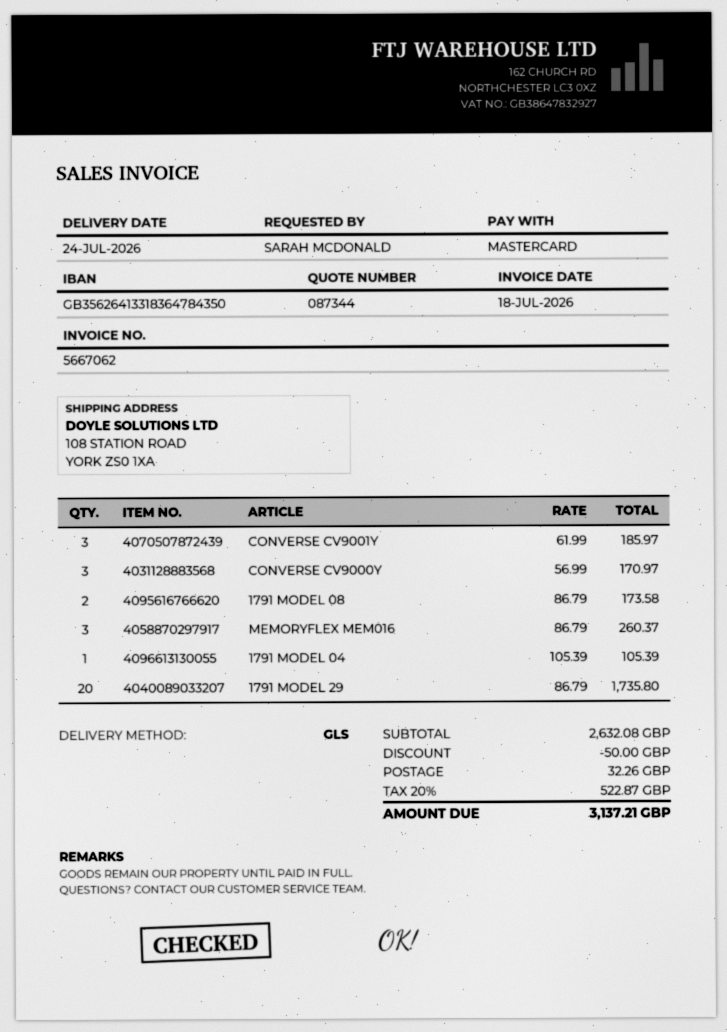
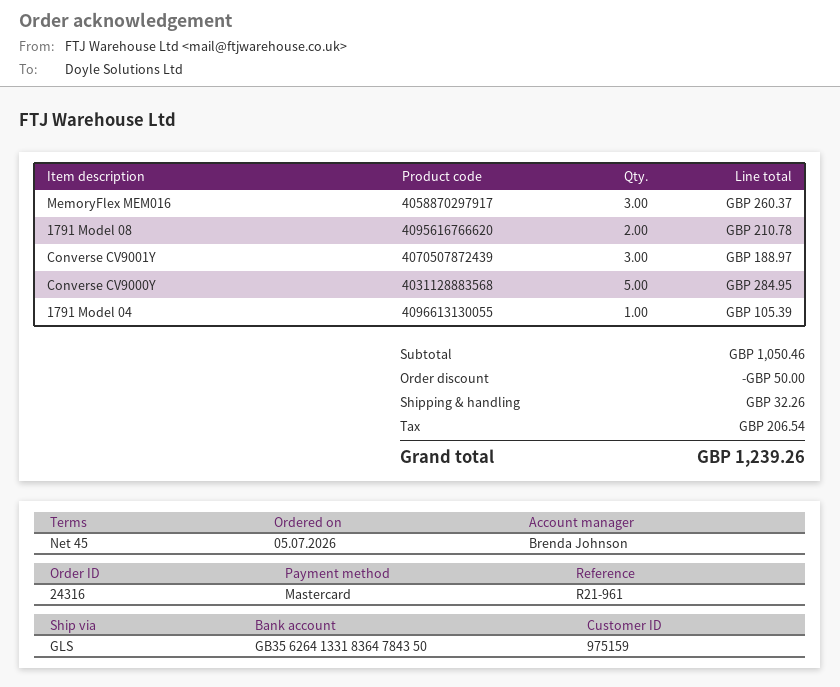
CONVERSE CV9001Y: 3 for 185.97 -> 3 for 188.97
CONVERSE CV9000Y: 3 for 170.97 -> 5 for 284.95
1791 MODEL 08: 2 for 173.58 -> 2 for 210.78
1791 MODEL 29: 20 for 1735.80 -> none
subtotal: 2632.08 -> 1050.46
tax: 522.87 -> 206.54
total: 3137.21 -> 1239.26

